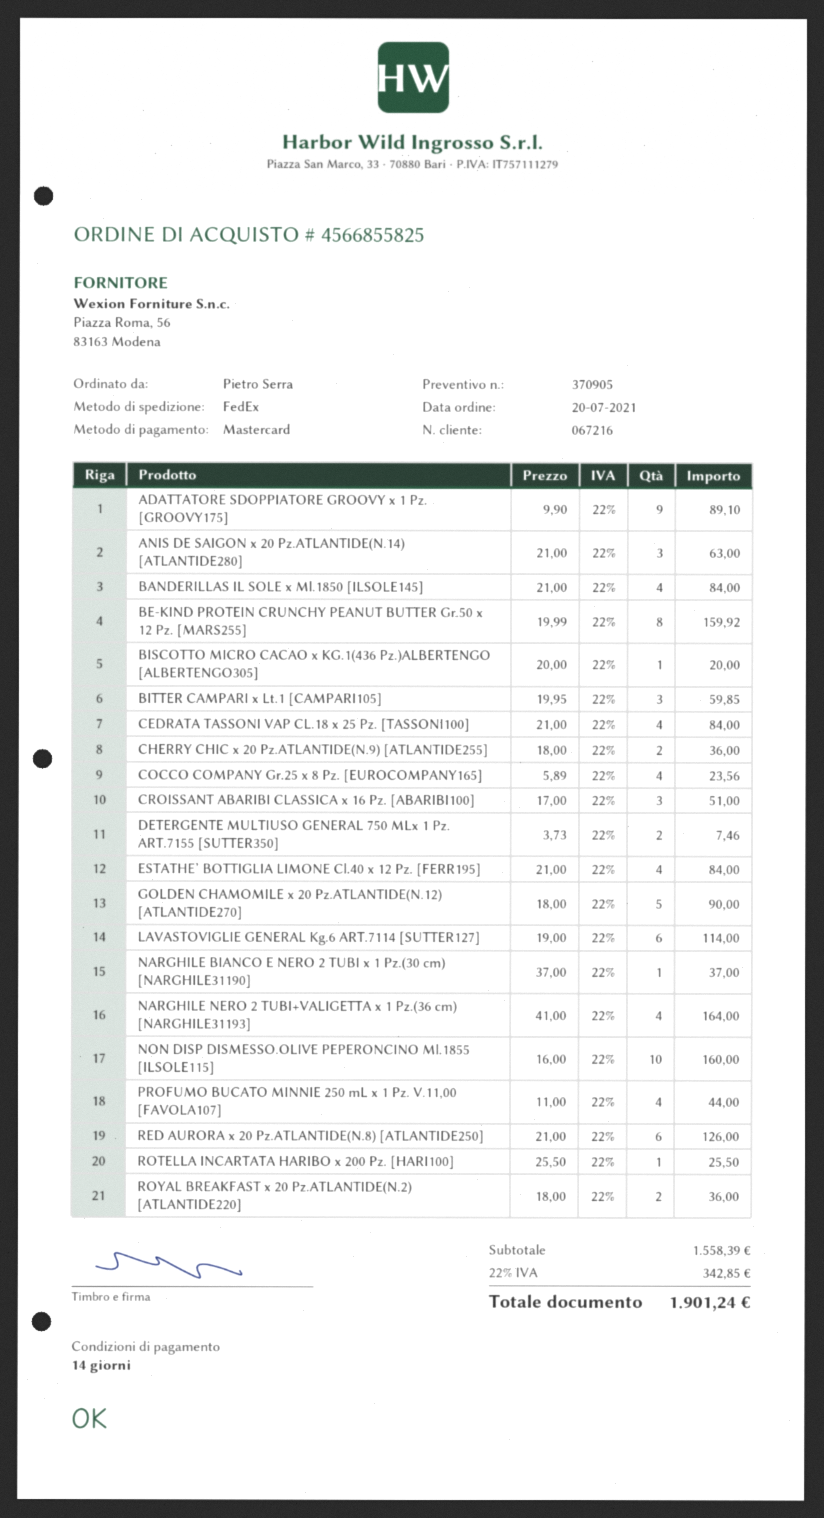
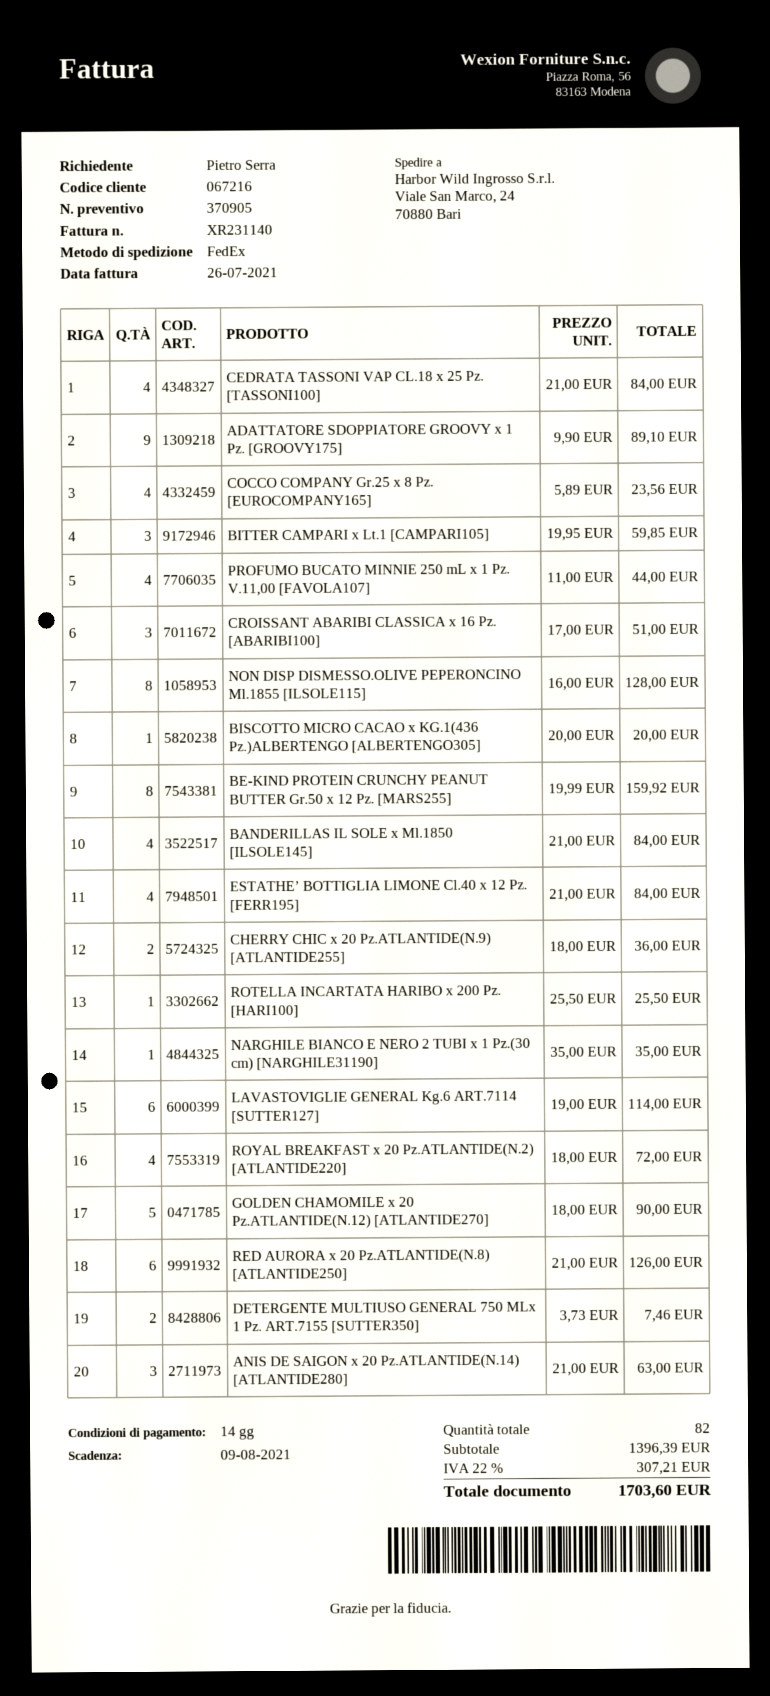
NARGHILE BIANCO E NERO 2 TUBI x 1 Pz.(30 cm) [NARGHILE31190]: 1 x 37.00 = 37.00 -> 1 x 35.00 = 35.00
NARGHILE NERO 2 TUBI+VALIGETTA x 1 Pz.(36 cm) [NARGHILE31193]: 4 x 41.00 = 164.00 -> none
NON DISP DISMESSO.OLIVE PEPERONCINO Ml.1855 [ILSOLE115]: 10 x 16.00 = 160.00 -> 8 x 16.00 = 128.00
ROYAL BREAKFAST x 20 Pz.ATLANTIDE(N.2) [ATLANTIDE220]: 2 x 18.00 = 36.00 -> 4 x 18.00 = 72.00
subtotal: 1558.39 -> 1396.39
tax: 22% = 342.85 -> 22% = 307.21
total: 1901.24 -> 1703.60

